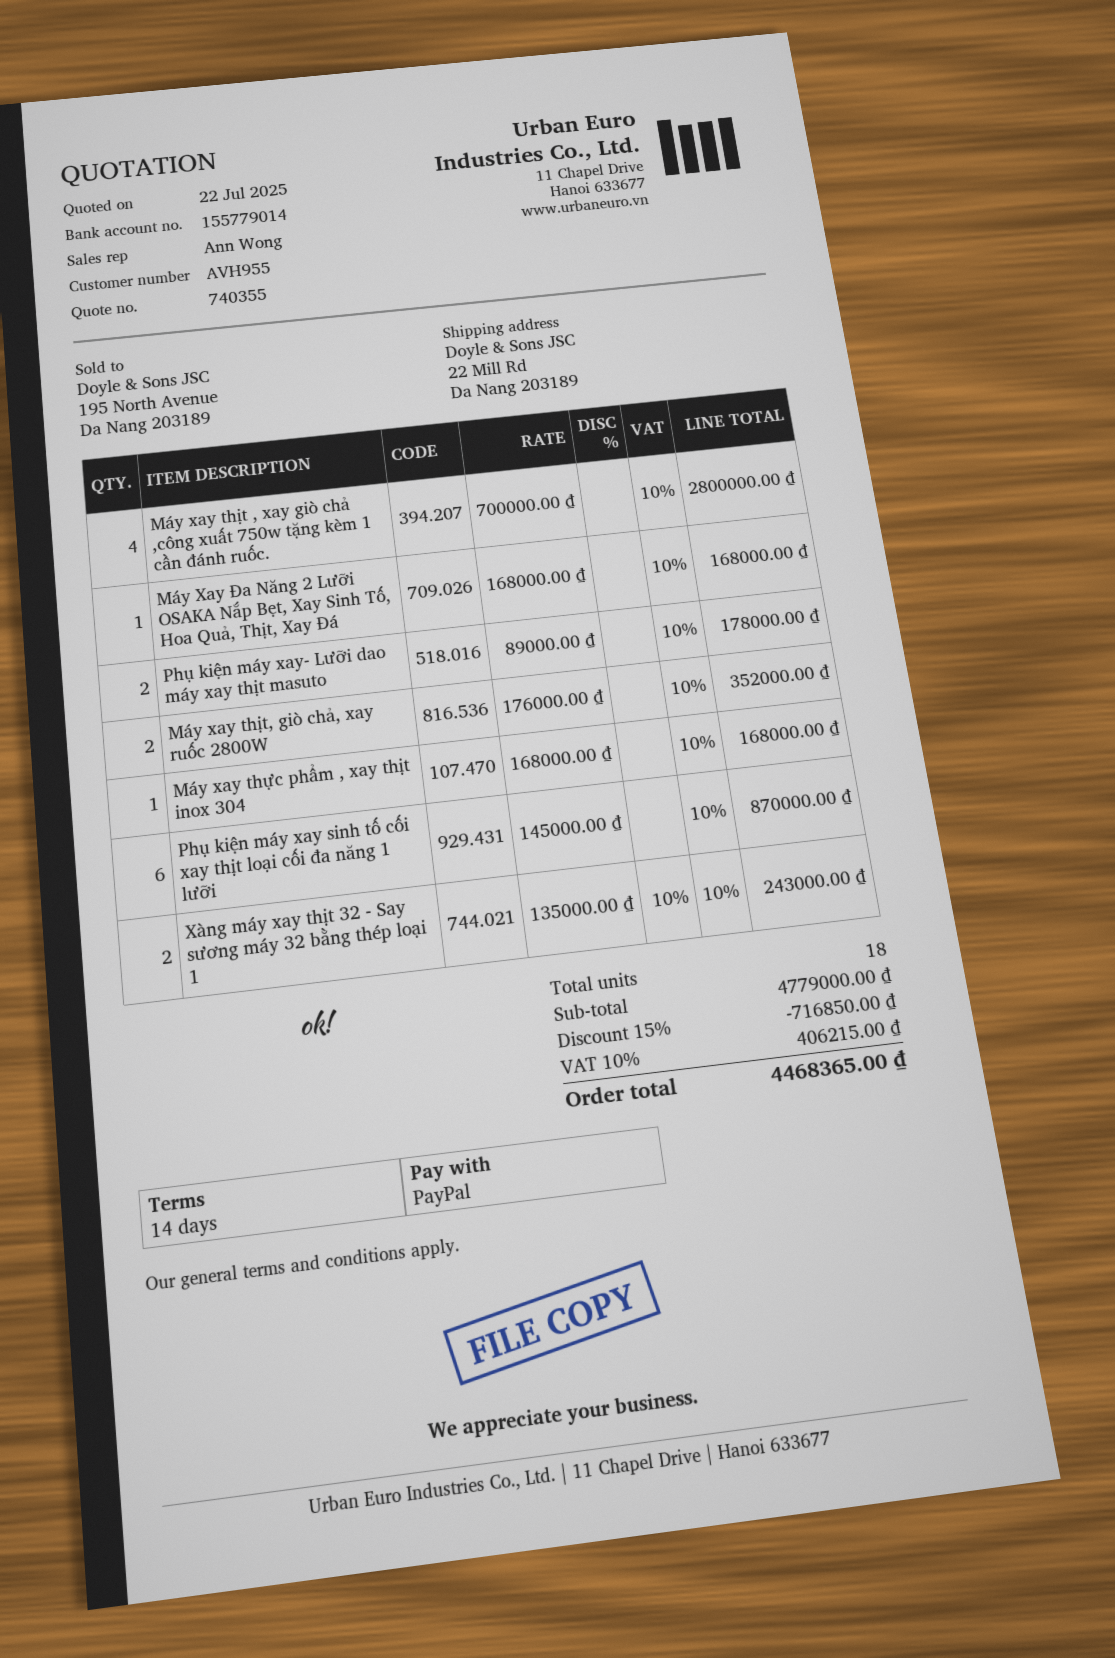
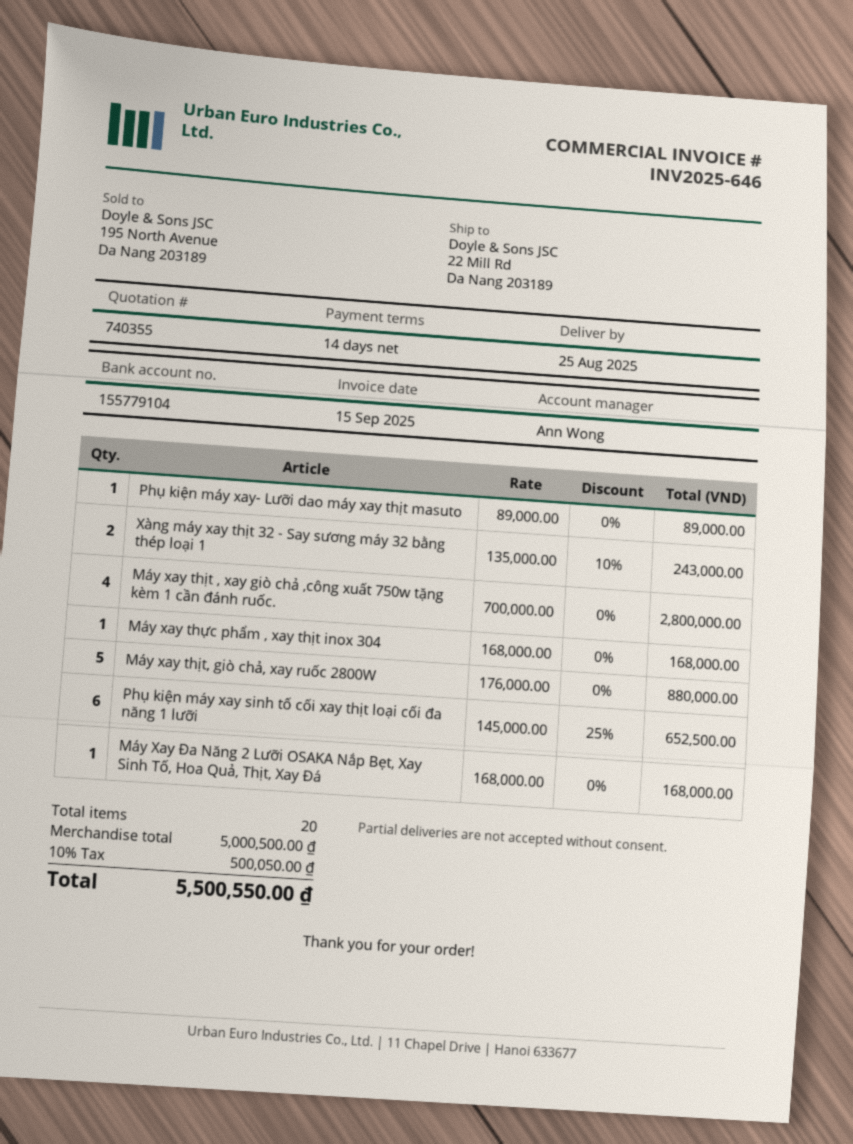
bank account: 155779014 -> 155779104
Phụ kiện máy xay- Lưỡi dao máy xay thịt masuto: 2 x 89000.00 = 178000.00 -> 1 x 89000.00 = 89000.00
Máy xay thịt, giò chả, xay ruốc 2800W: 2 x 176000.00 = 352000.00 -> 5 x 176000.00 = 880000.00
Phụ kiện máy xay sinh tố cối xay thịt loại cối đa năng 1 lưỡi: 6 x 145000.00 = 870000.00 -> 6 x 145000.00 - 25% = 652500.00
total quantity: 18 -> 20
subtotal: 4779000.00 -> 5000500.00
discount: 15% = 716850.00 -> none
tax: 10% = 406215.00 -> 10% = 500050.00
total: 4468365.00 -> 5500550.00

